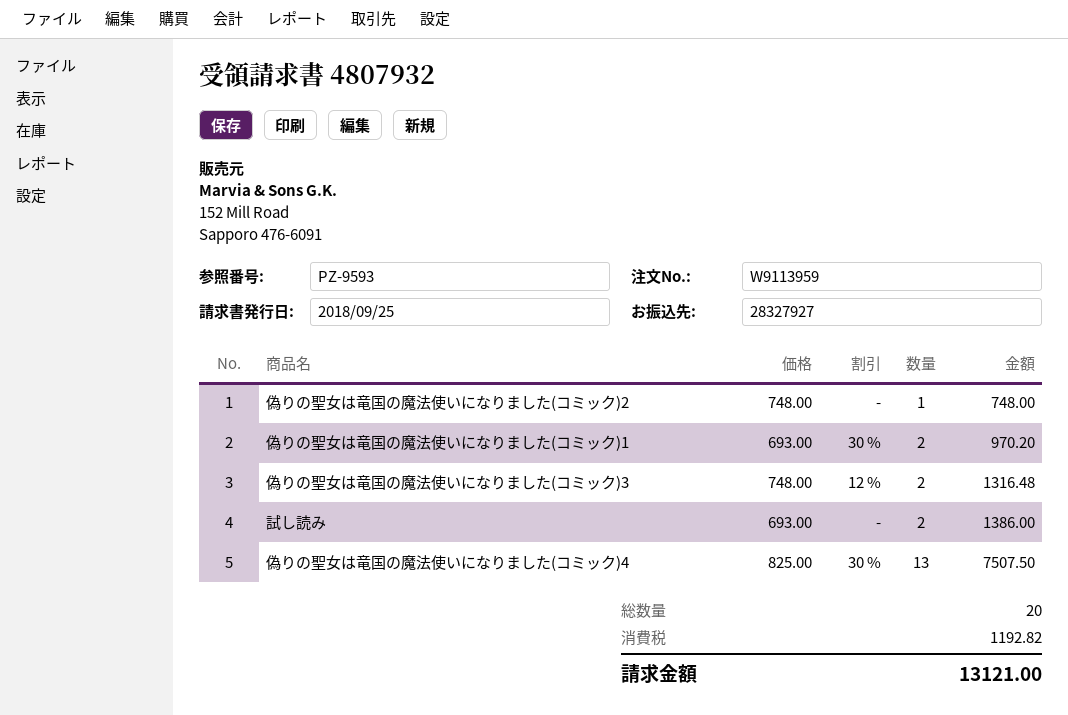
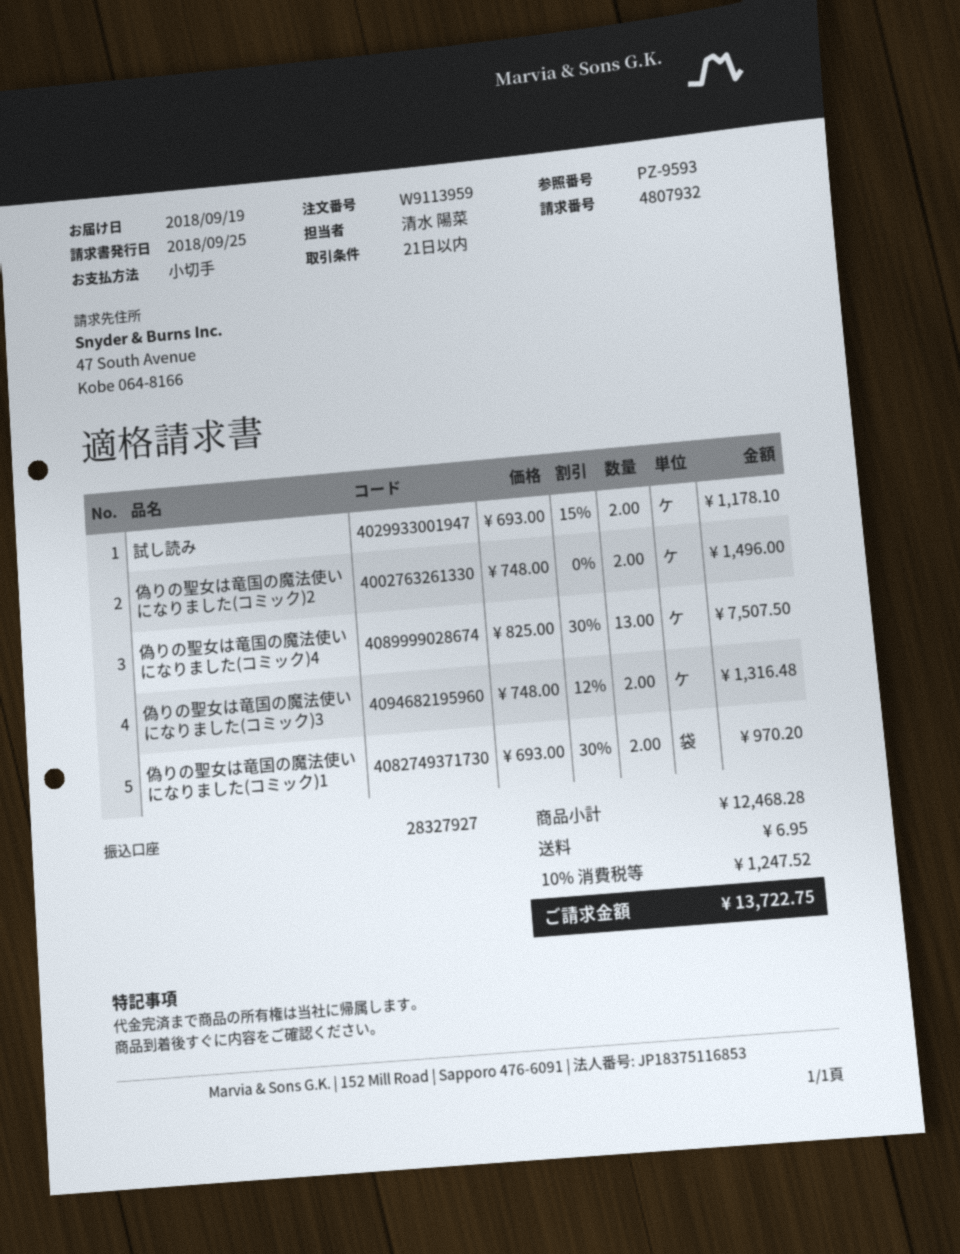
偽りの聖女は竜国の魔法使いになりました(コミック)2: 1 x 748.00 = 748.00 -> 2 x 748.00 = 1496.00
試し読み: 2 x 693.00 = 1386.00 -> 2 x 693.00 - 15% = 1178.10
shipping: none -> 6.95
tax: 1192.82 -> 1247.52
total: 13121.00 -> 13722.75

